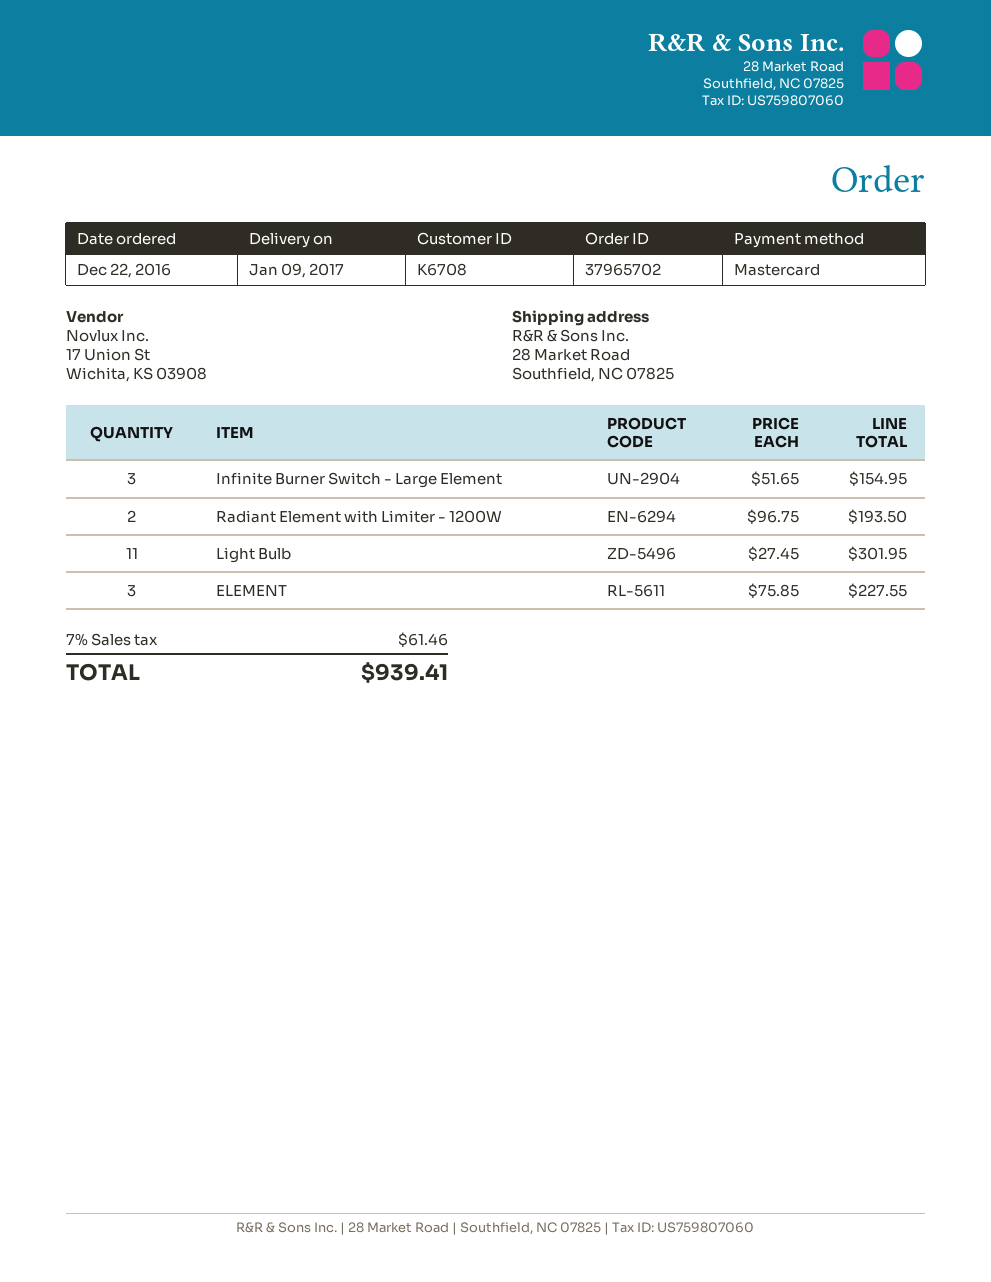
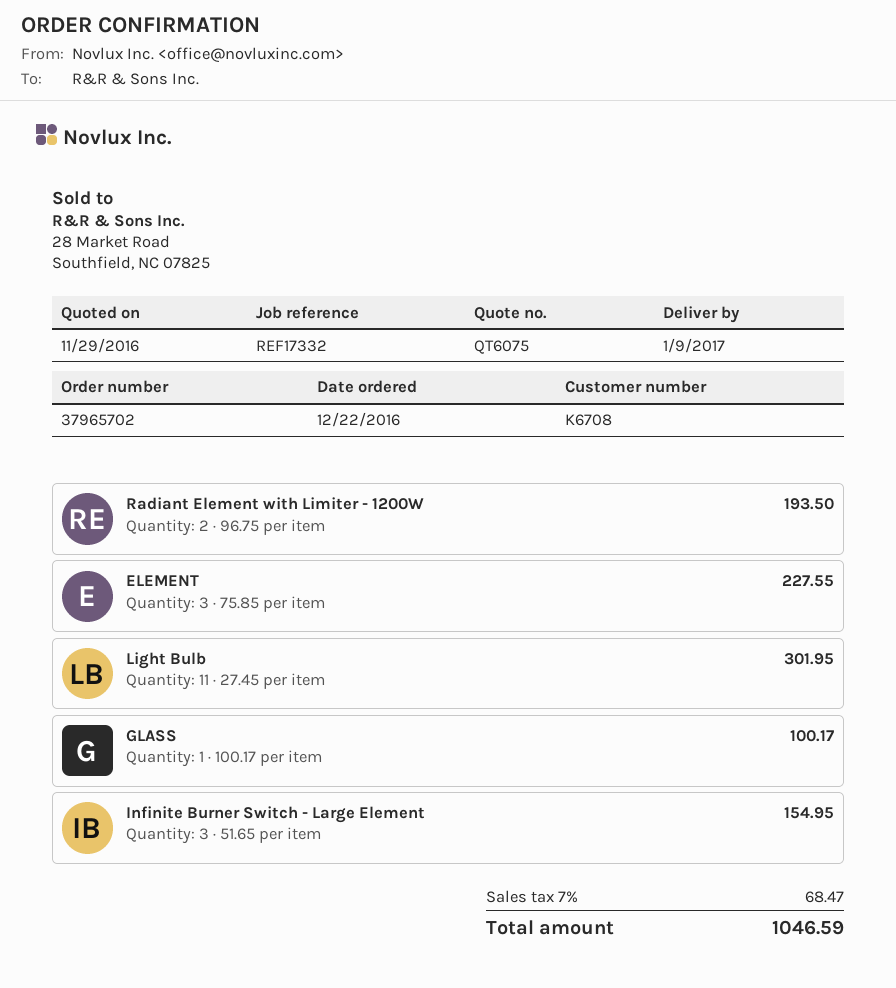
GLASS: none -> 1 x 100.17 = 100.17
tax: 7% = 61.46 -> 7% = 68.47
total: 939.41 -> 1046.59

